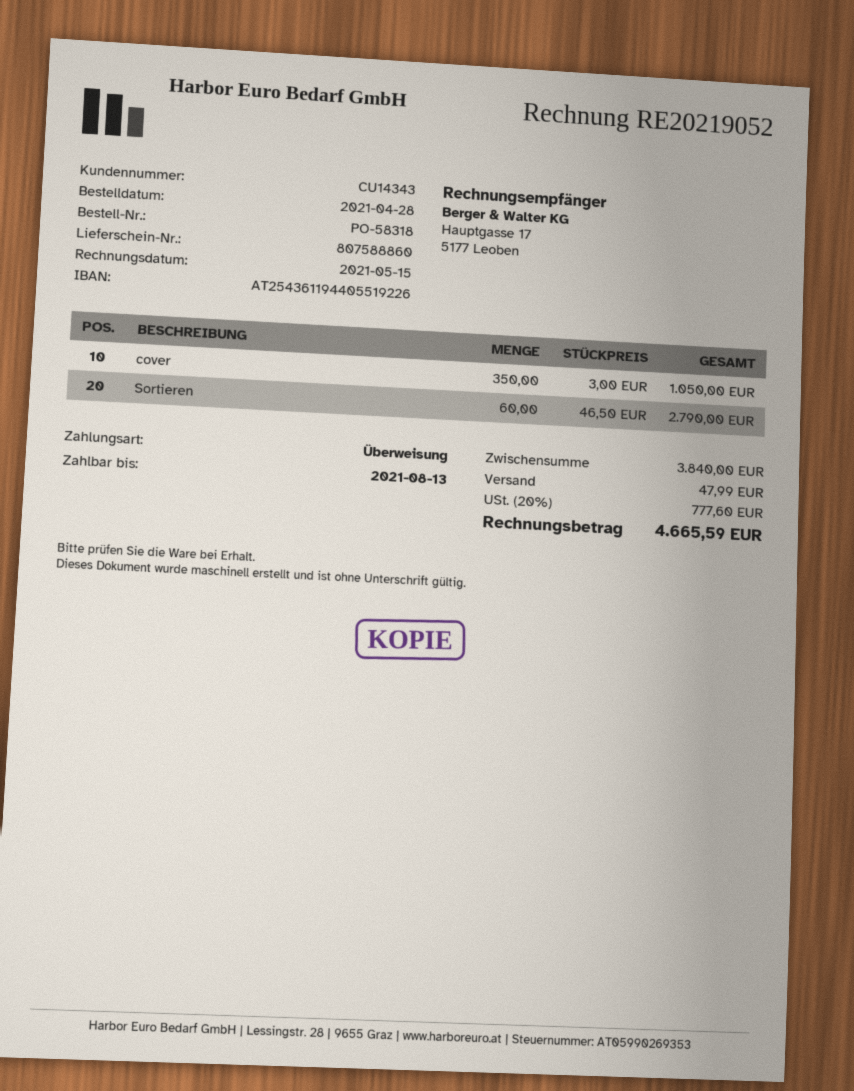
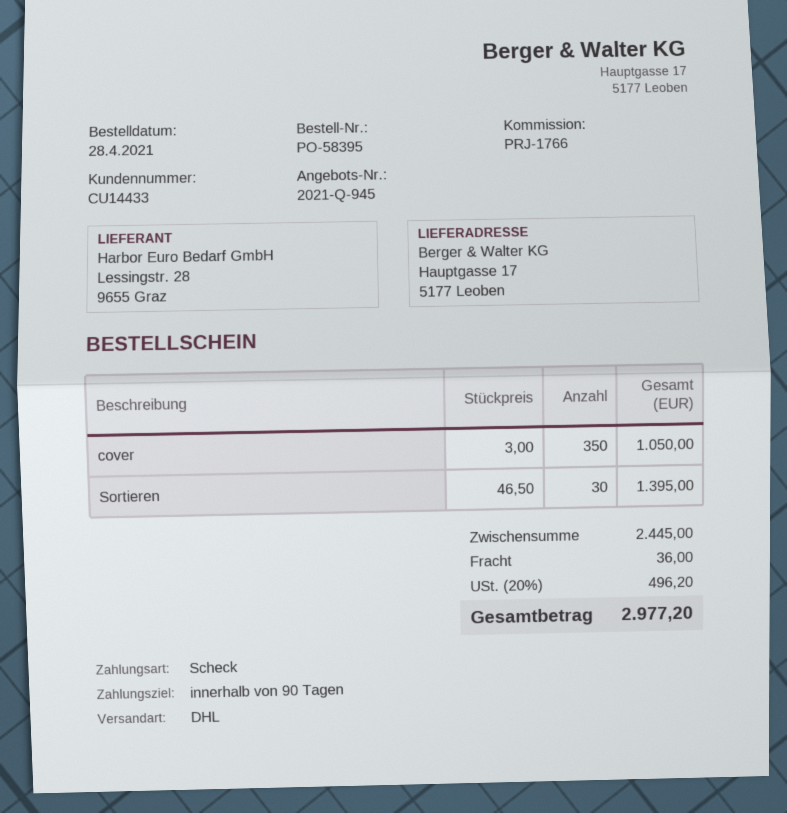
order number: PO-58318 -> PO-58395
customer number: CU14343 -> CU14433
payment method: bank transfer -> cheque
Sortieren: 60 x 46.50 = 2790.00 -> 30 x 46.50 = 1395.00
subtotal: 3840.00 -> 2445.00
shipping: 47.99 -> 36.00
tax: 20% = 777.60 -> 20% = 496.20
total: 4665.59 -> 2977.20

